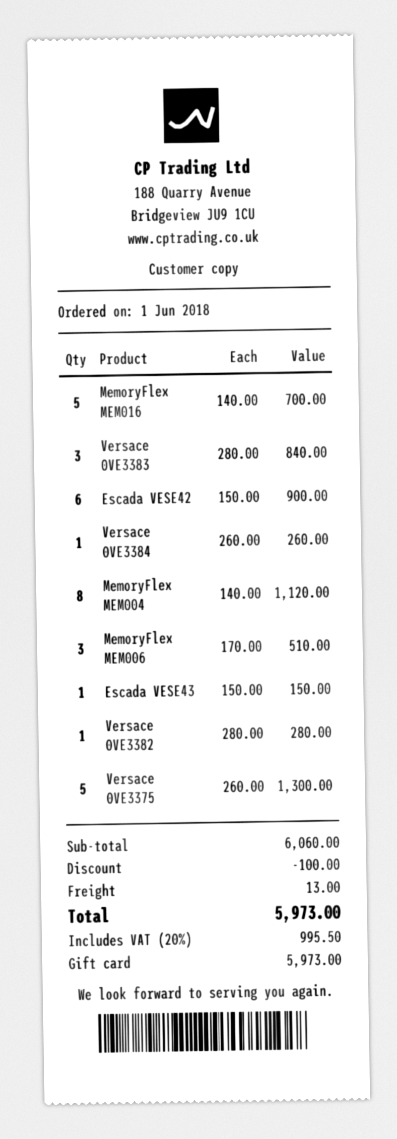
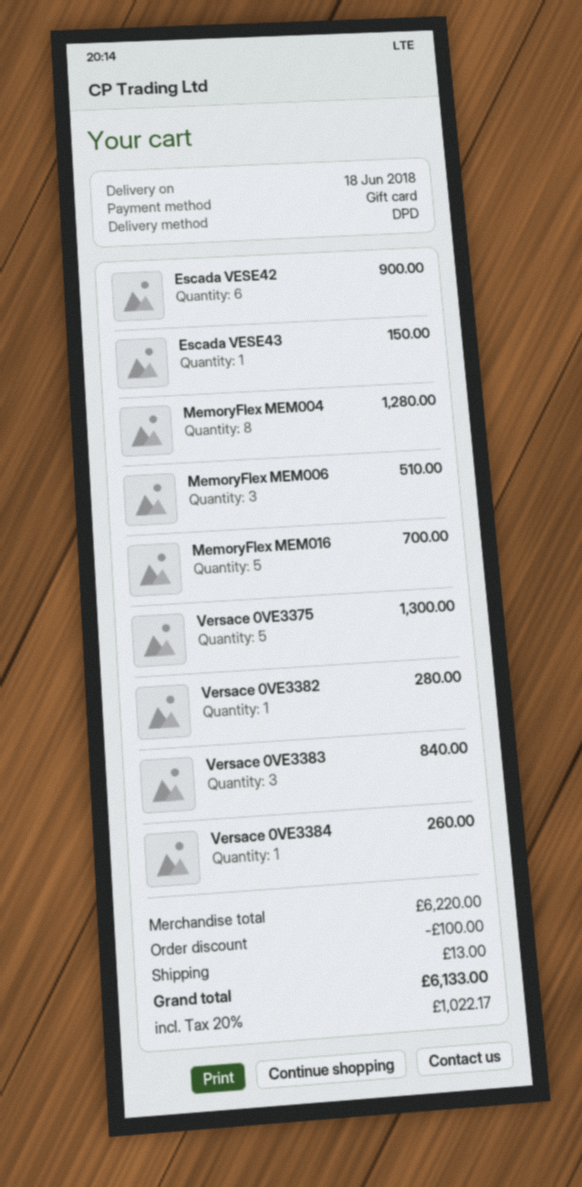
MemoryFlex MEM004: 8 for 1120.00 -> 8 for 1280.00
subtotal: 6060.00 -> 6220.00
tax: 20% = 995.50 -> 20% = 1022.17
total: 5973.00 -> 6133.00

